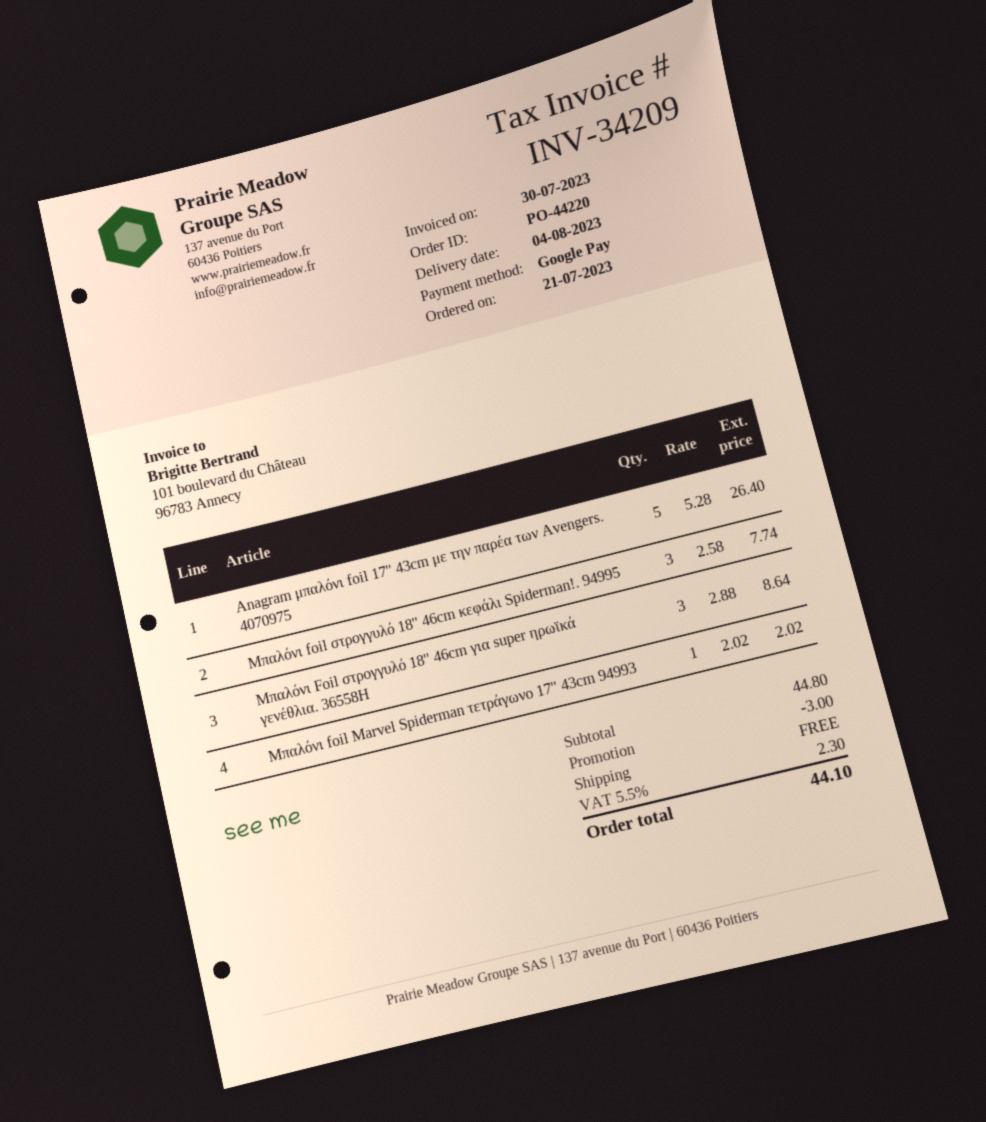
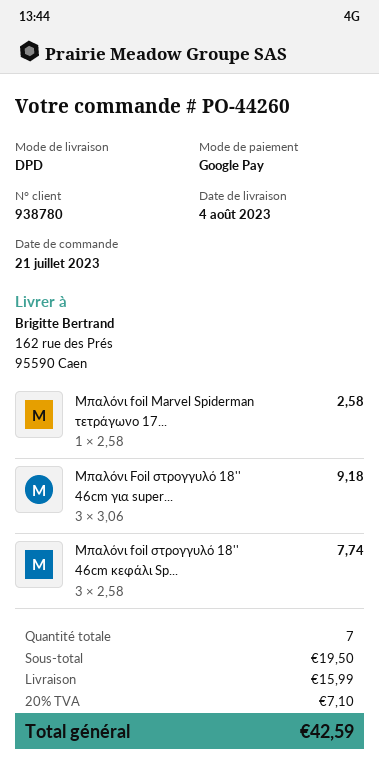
order number: PO-44220 -> PO-44260
Anagram μπαλόνι foil 17'' 43cm με την παρέα των Avengers. 4070975: 5 x 5.28 = 26.40 -> none
Μπαλόνι Foil στρογγυλό 18'' 46cm για super ηρωϊκά γενέθλια. 36558H: 3 x 2.88 = 8.64 -> 3 x 3.06 = 9.18
Μπαλόνι foil Marvel Spiderman τετράγωνο 17'' 43cm 94993: 1 x 2.02 = 2.02 -> 1 x 2.58 = 2.58
subtotal: 44.80 -> 19.50
discount: 3.00 -> none
shipping: 0.00 -> 15.99
tax: 5.5% = 2.30 -> 20% = 7.10
total: 44.10 -> 42.59

